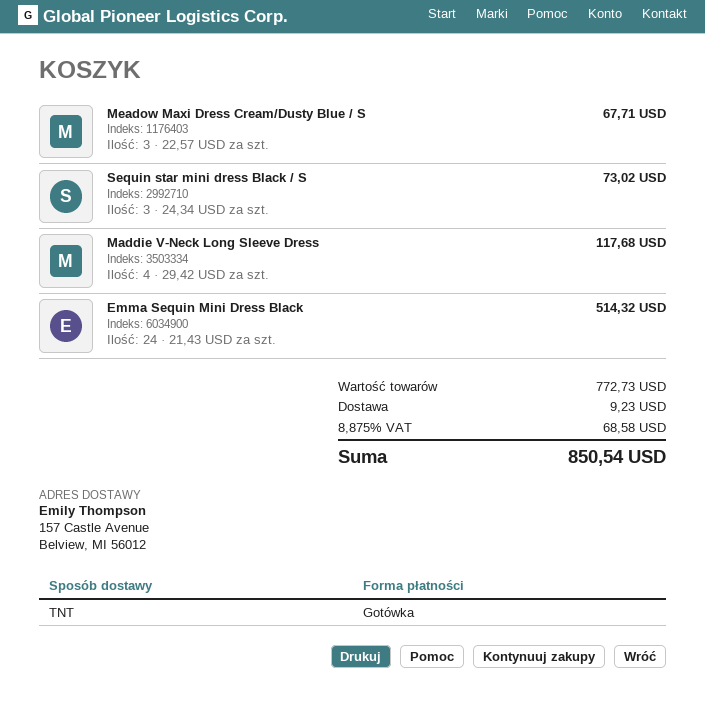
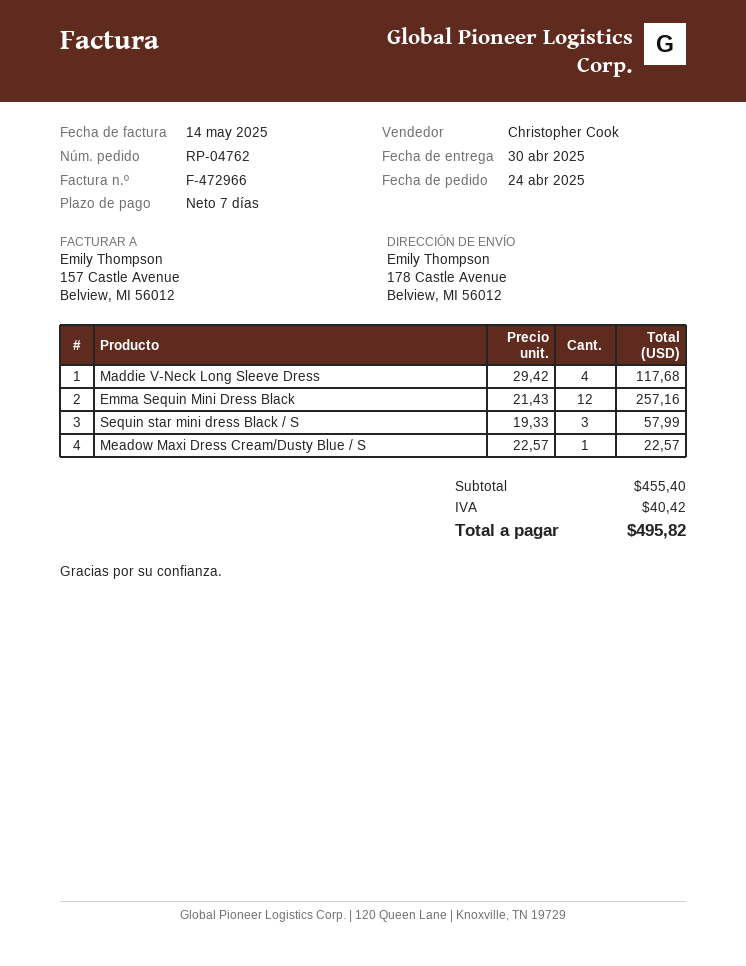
ship to: 157 Castle Avenue, Belview, MI 56012 -> 178 Castle Avenue, Belview, MI 56012
Meadow Maxi Dress Cream/Dusty Blue / S: 3 x 22.57 = 67.71 -> 1 x 22.57 = 22.57
Sequin star mini dress Black / S: 3 x 24.34 = 73.02 -> 3 x 19.33 = 57.99
Emma Sequin Mini Dress Black: 24 x 21.43 = 514.32 -> 12 x 21.43 = 257.16
subtotal: 772.73 -> 455.40
shipping: 9.23 -> none
tax: 68.58 -> 40.42
total: 850.54 -> 495.82

